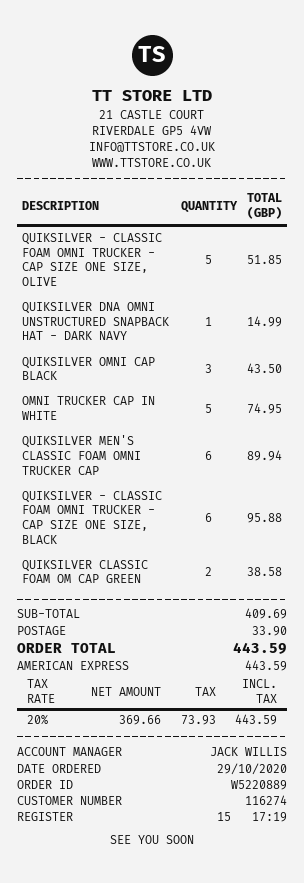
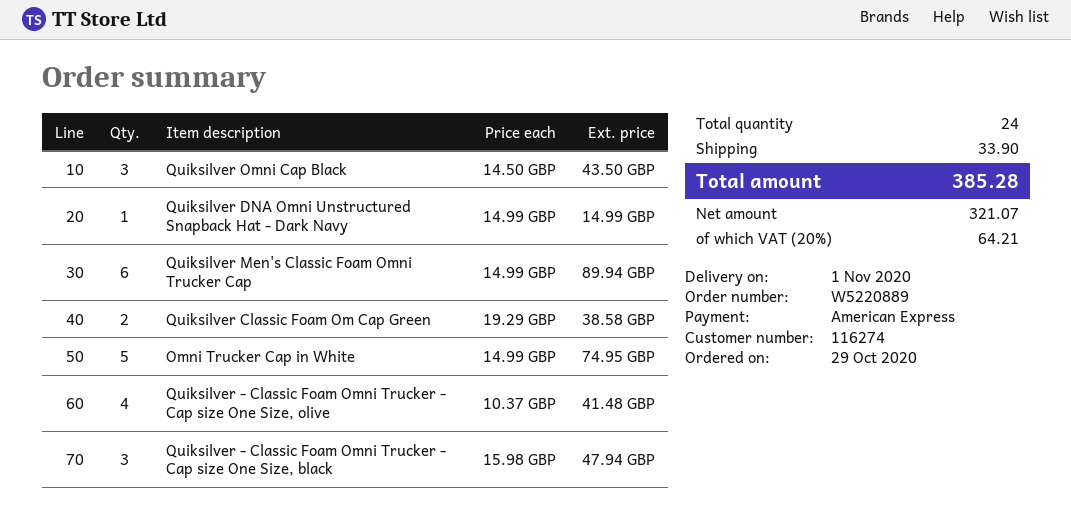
QUIKSILVER - CLASSIC FOAM OMNI TRUCKER - CAP SIZE ONE SIZE, OLIVE: 5 for 51.85 -> 4 for 41.48
QUIKSILVER - CLASSIC FOAM OMNI TRUCKER - CAP SIZE ONE SIZE, BLACK: 6 for 95.88 -> 3 for 47.94
net: 369.66 -> 321.07
tax: 20% = 73.93 -> 20% = 64.21
total: 443.59 -> 385.28

